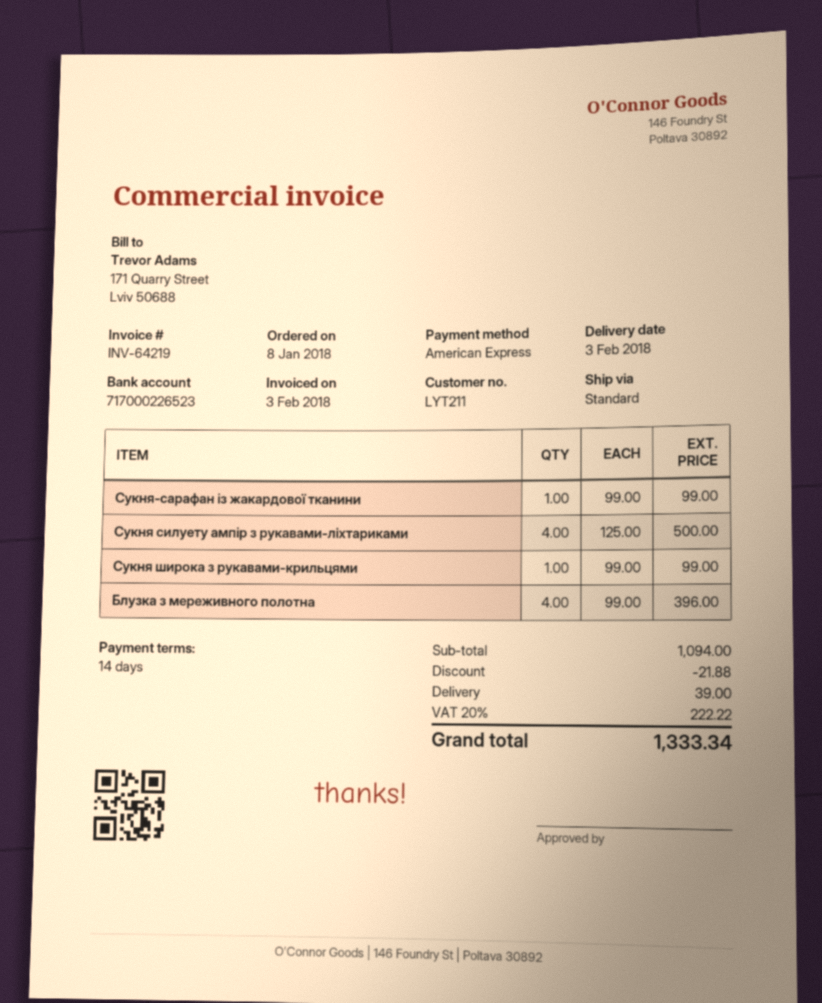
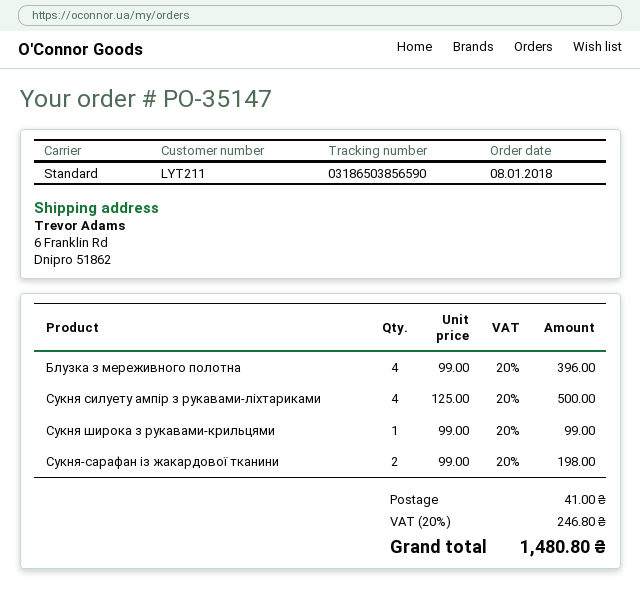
Сукня-сарафан із жакардової тканини: 1 x 99.00 = 99.00 -> 2 x 99.00 = 198.00
discount: 21.88 -> none
shipping: 39.00 -> 41.00
tax: 20% = 222.22 -> 20% = 246.80
total: 1333.34 -> 1480.80

